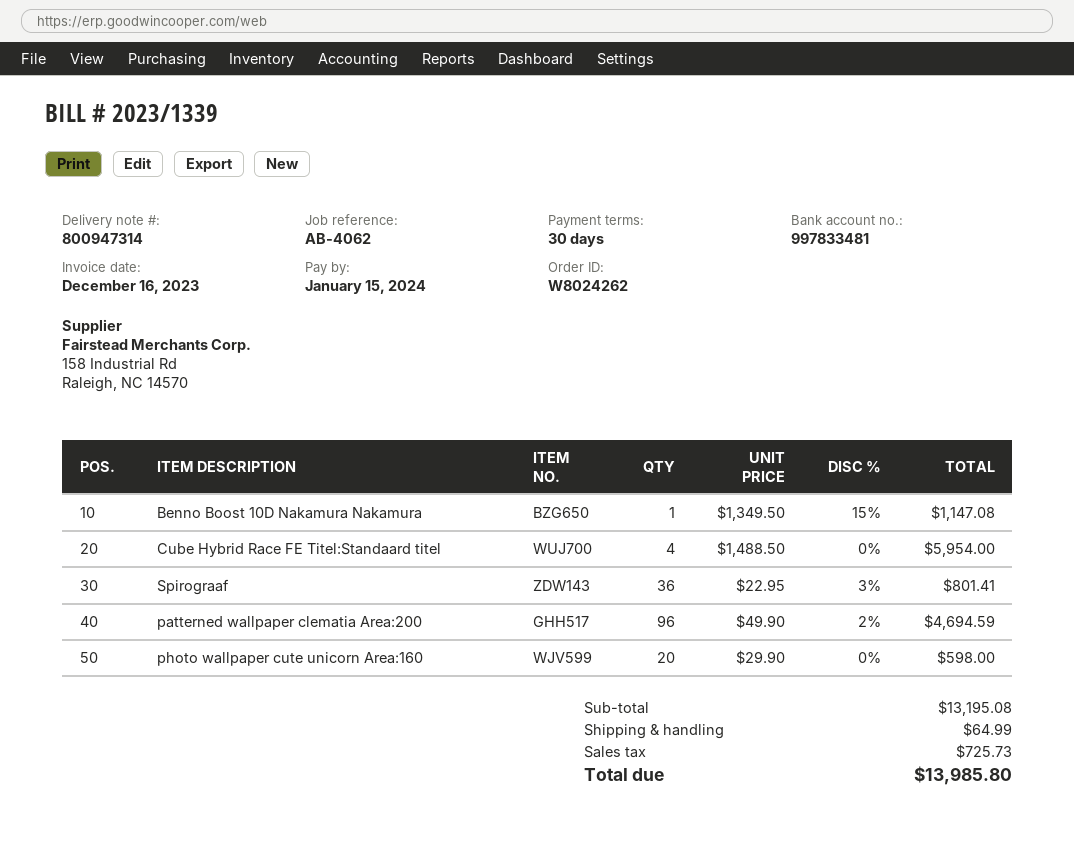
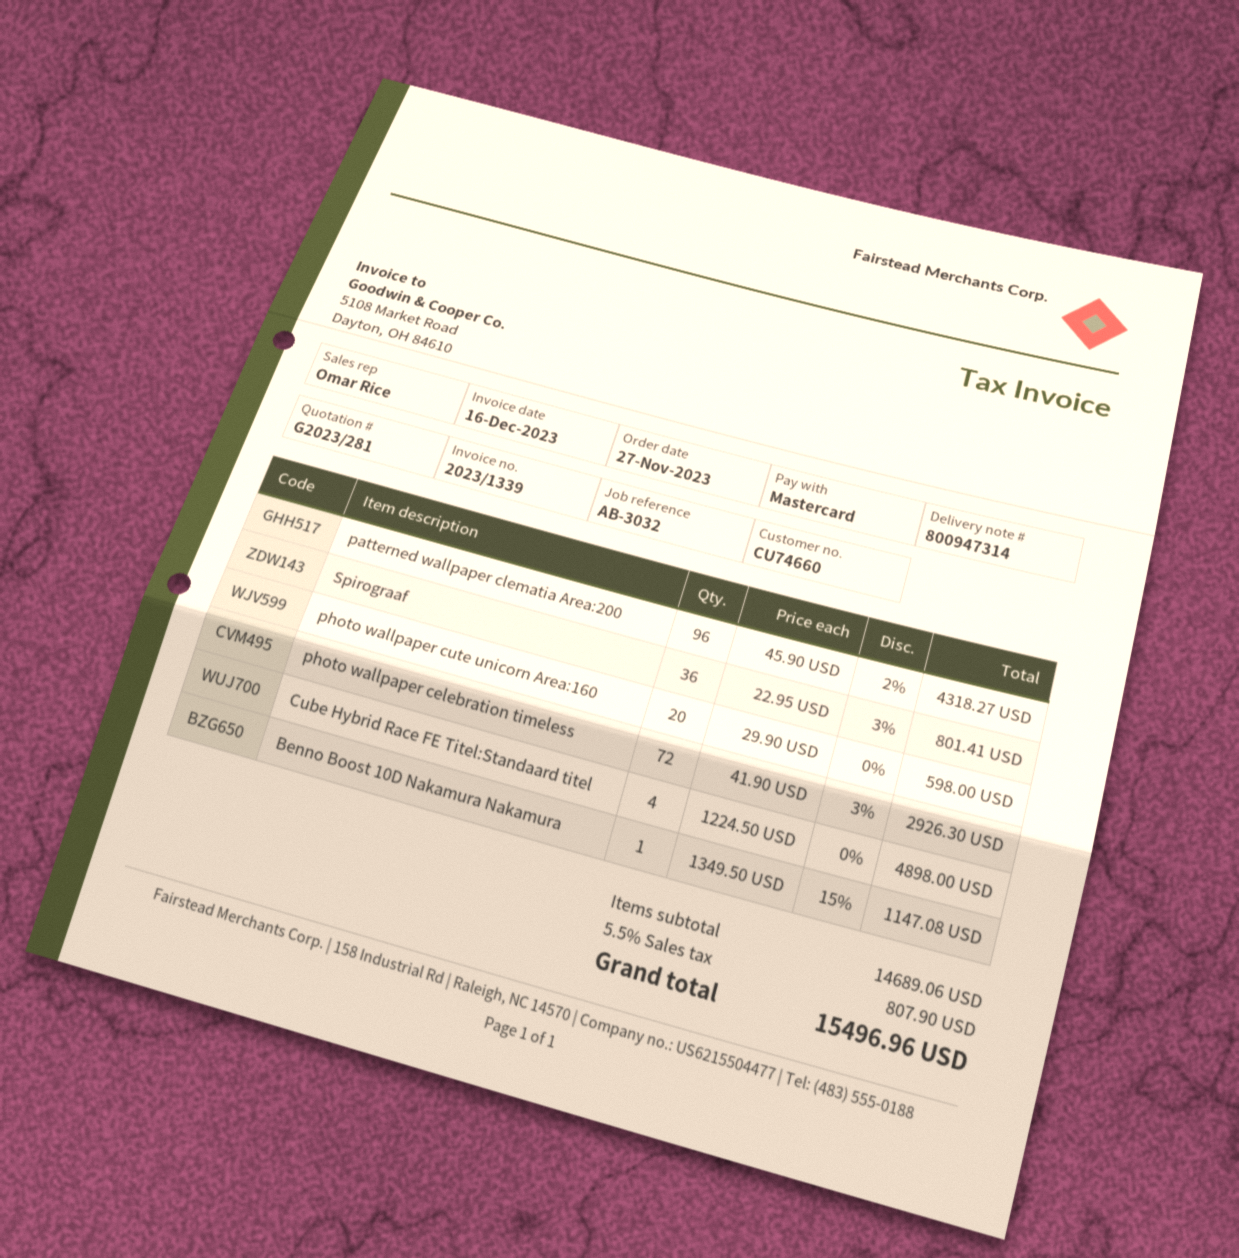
reference: AB-4062 -> AB-3032
Cube Hybrid Race FE Titel:Standaard titel: 4 x 1488.50 = 5954.00 -> 4 x 1224.50 = 4898.00
patterned wallpaper clematia Area:200: 96 x 49.90 - 2% = 4694.59 -> 96 x 45.90 - 2% = 4318.27
photo wallpaper celebration timeless: none -> 72 x 41.90 - 3% = 2926.30
subtotal: 13195.08 -> 14689.06
shipping: 64.99 -> none
tax: 725.73 -> 807.90
total: 13985.80 -> 15496.96

